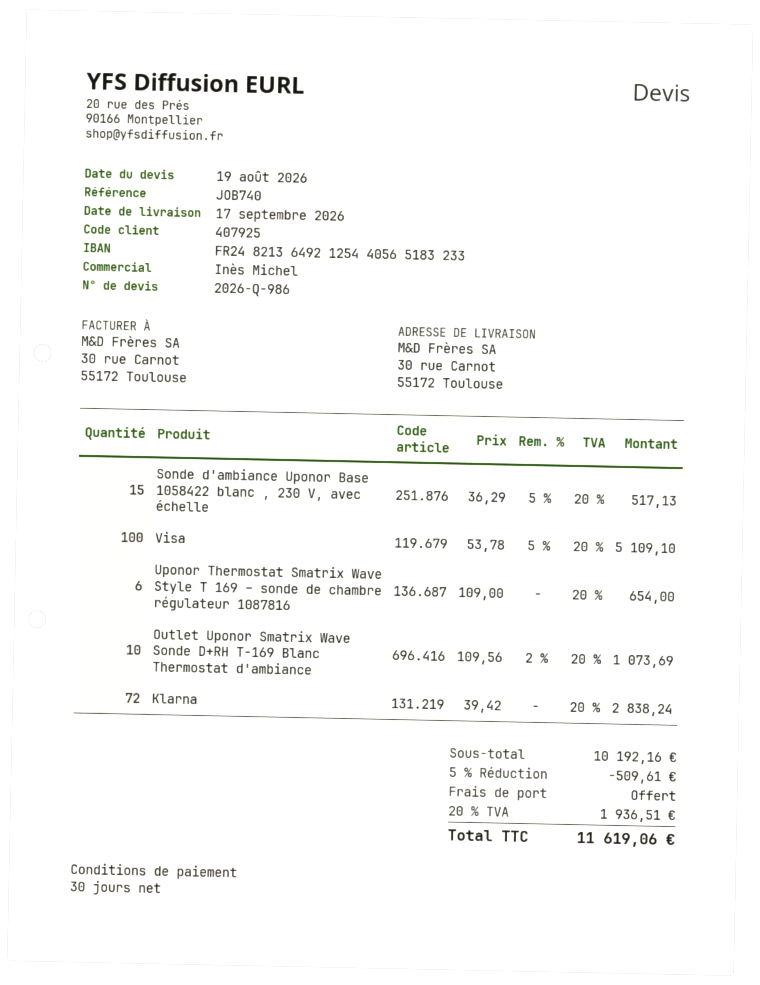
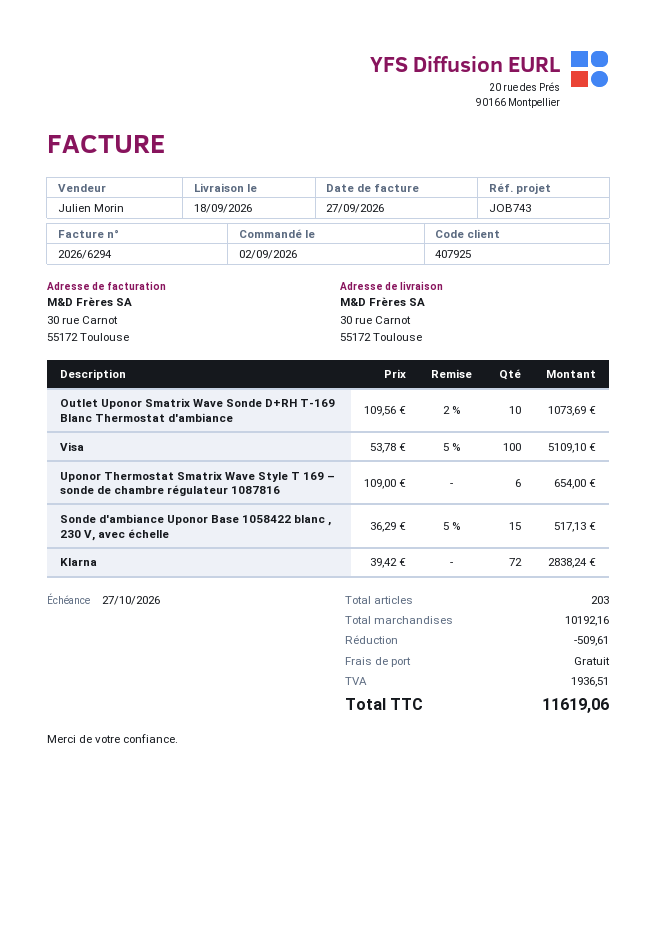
delivery date: 2026-09-17 -> 2026-09-18
reference: JOB740 -> JOB743
sales rep: Inès Michel -> Julien Morin

